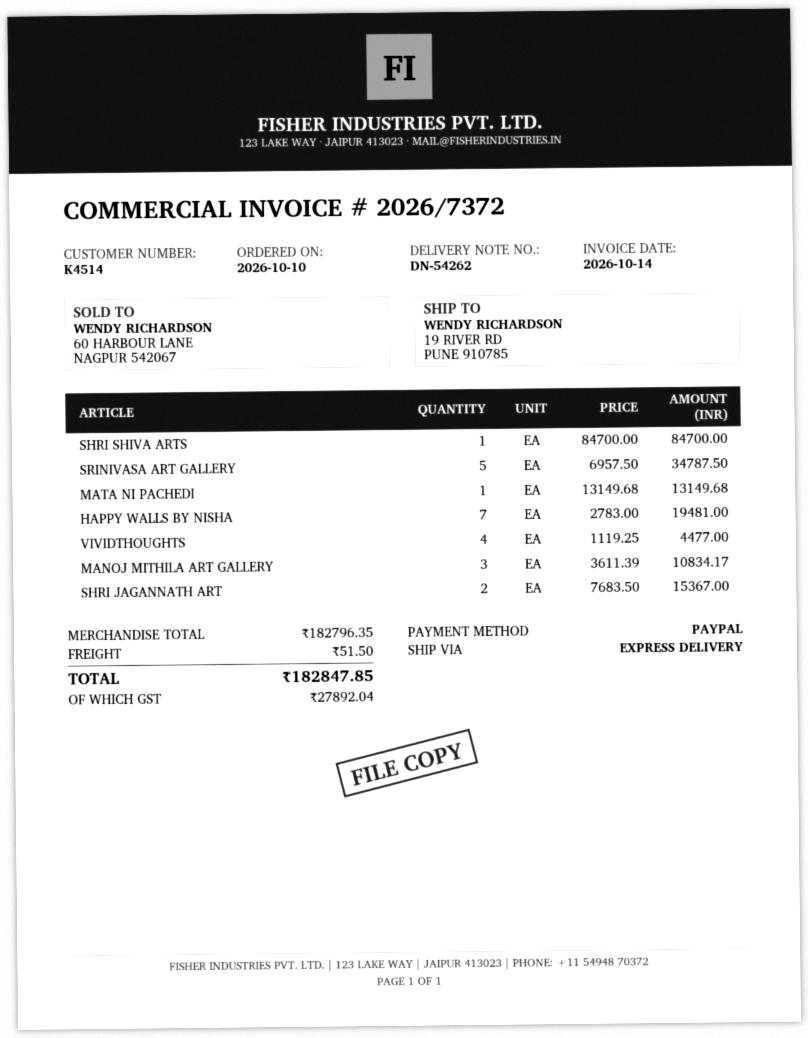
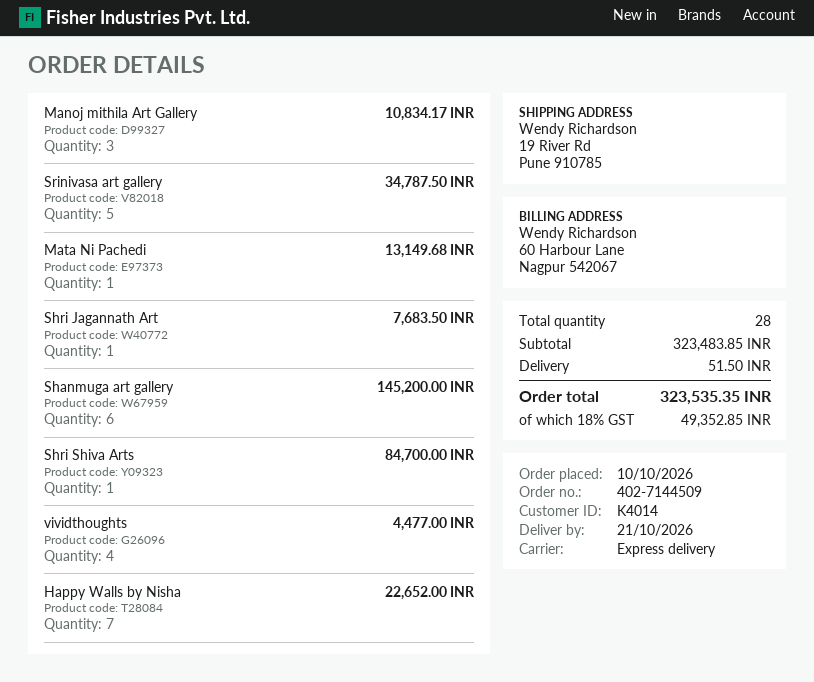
customer number: K4514 -> K4014
HAPPY WALLS BY NISHA: 7 for 19481.00 -> 7 for 22652.00
SHRI JAGANNATH ART: 2 for 15367.00 -> 1 for 7683.50
Shanmuga art gallery: none -> 6 for 145200.00
subtotal: 182796.35 -> 323483.85
tax: 27892.04 -> 49352.85
total: 182847.85 -> 323535.35

